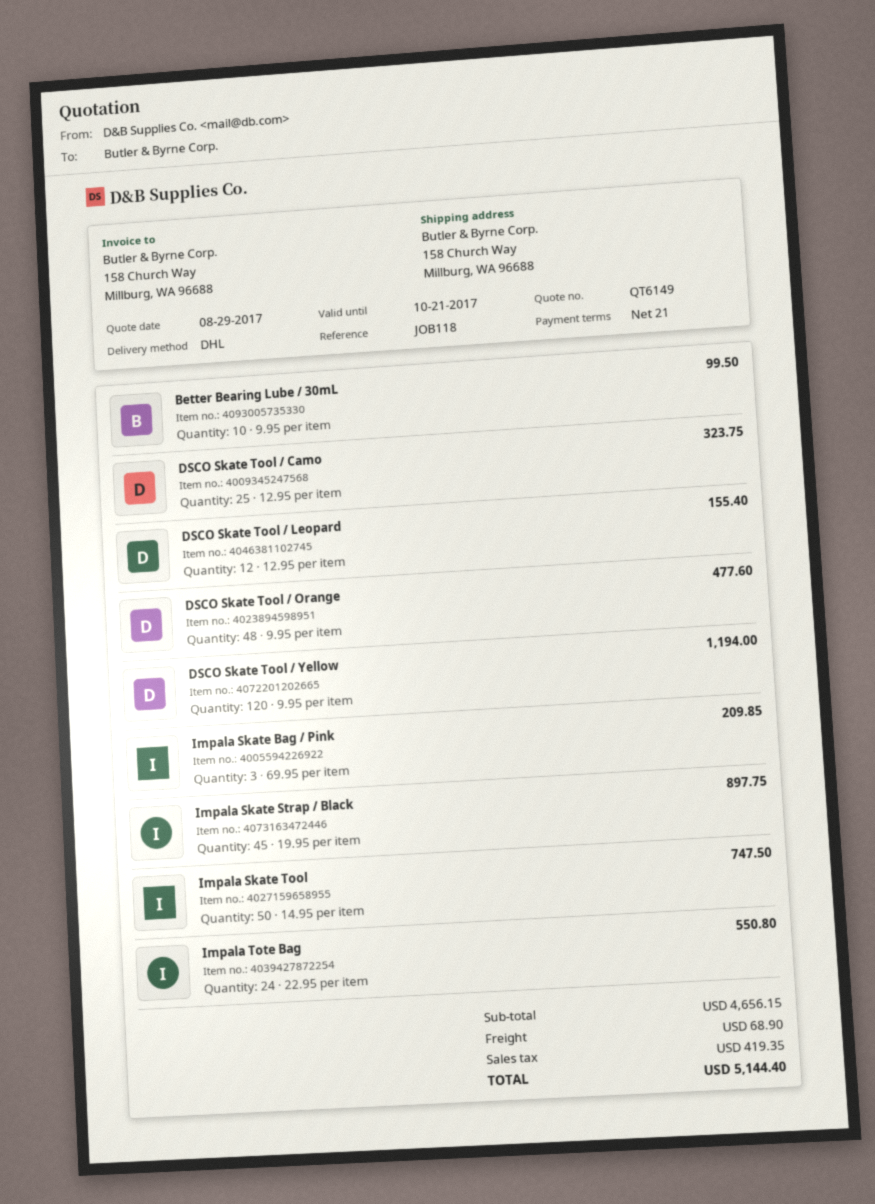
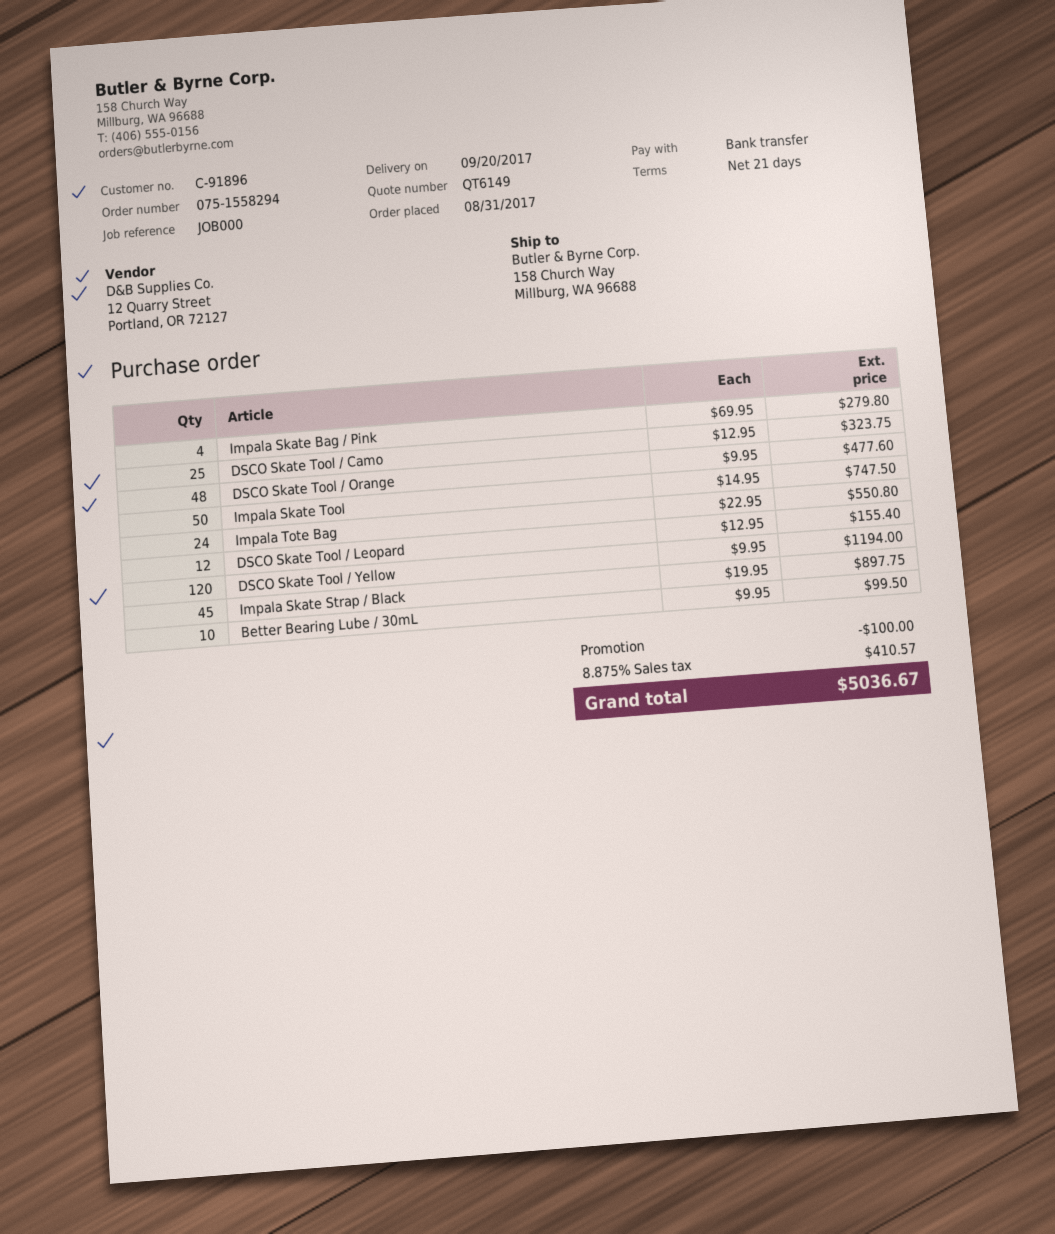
reference: JOB118 -> JOB000
Impala Skate Bag / Pink: 3 x 69.95 = 209.85 -> 4 x 69.95 = 279.80
discount: none -> 100.00
shipping: 68.90 -> none
tax: 419.35 -> 410.57
total: 5144.40 -> 5036.67

